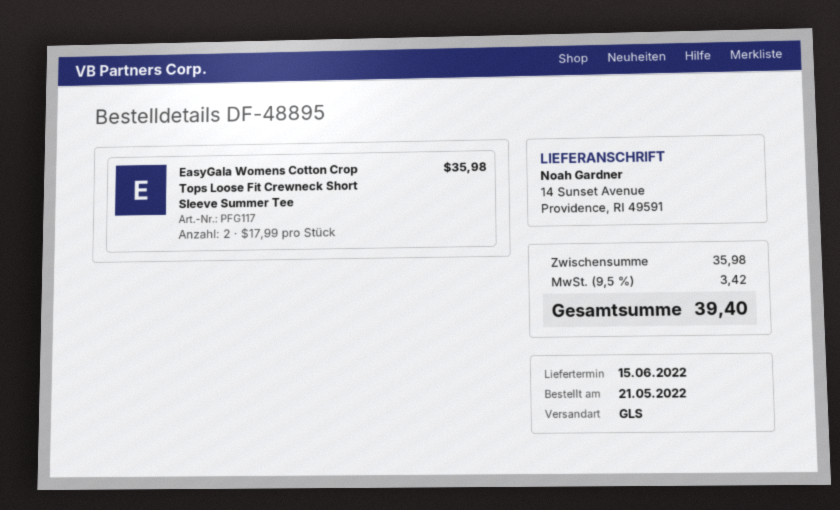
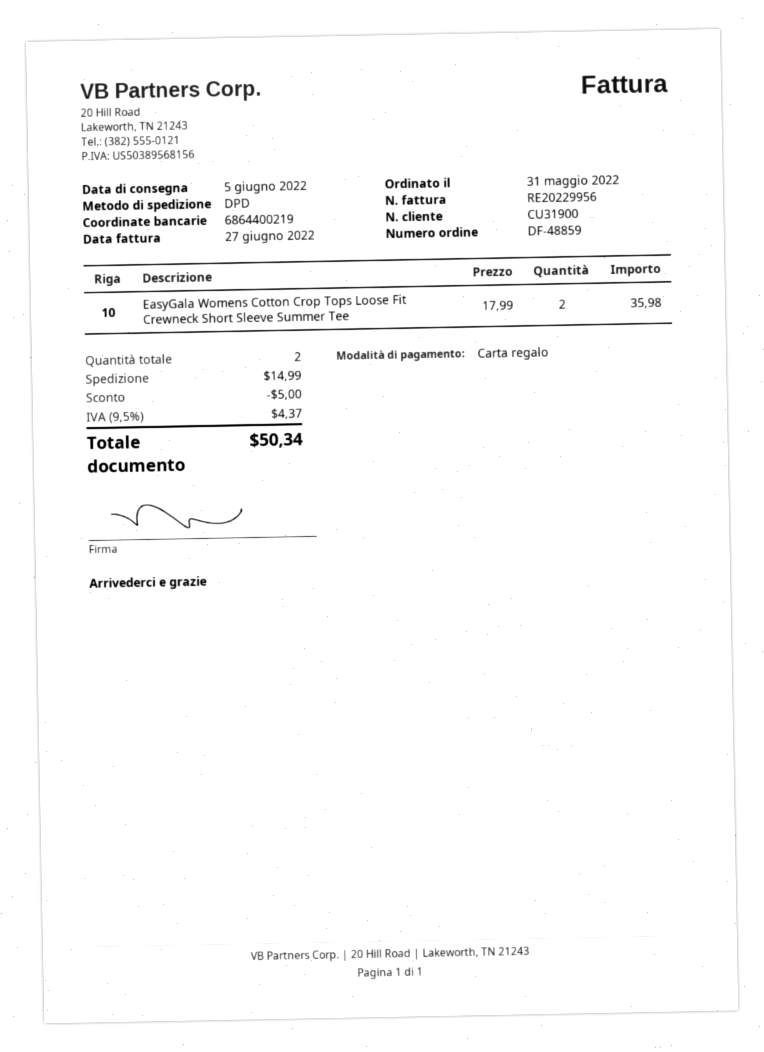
order number: DF-48895 -> DF-48859
order date: 2022-05-21 -> 2022-05-31
delivery date: 2022-06-15 -> 2022-06-05
shipping method: GLS -> DPD
discount: none -> 5.00
shipping: none -> 14.99
tax: 9.5% = 3.42 -> 9.5% = 4.37
total: 39.40 -> 50.34

